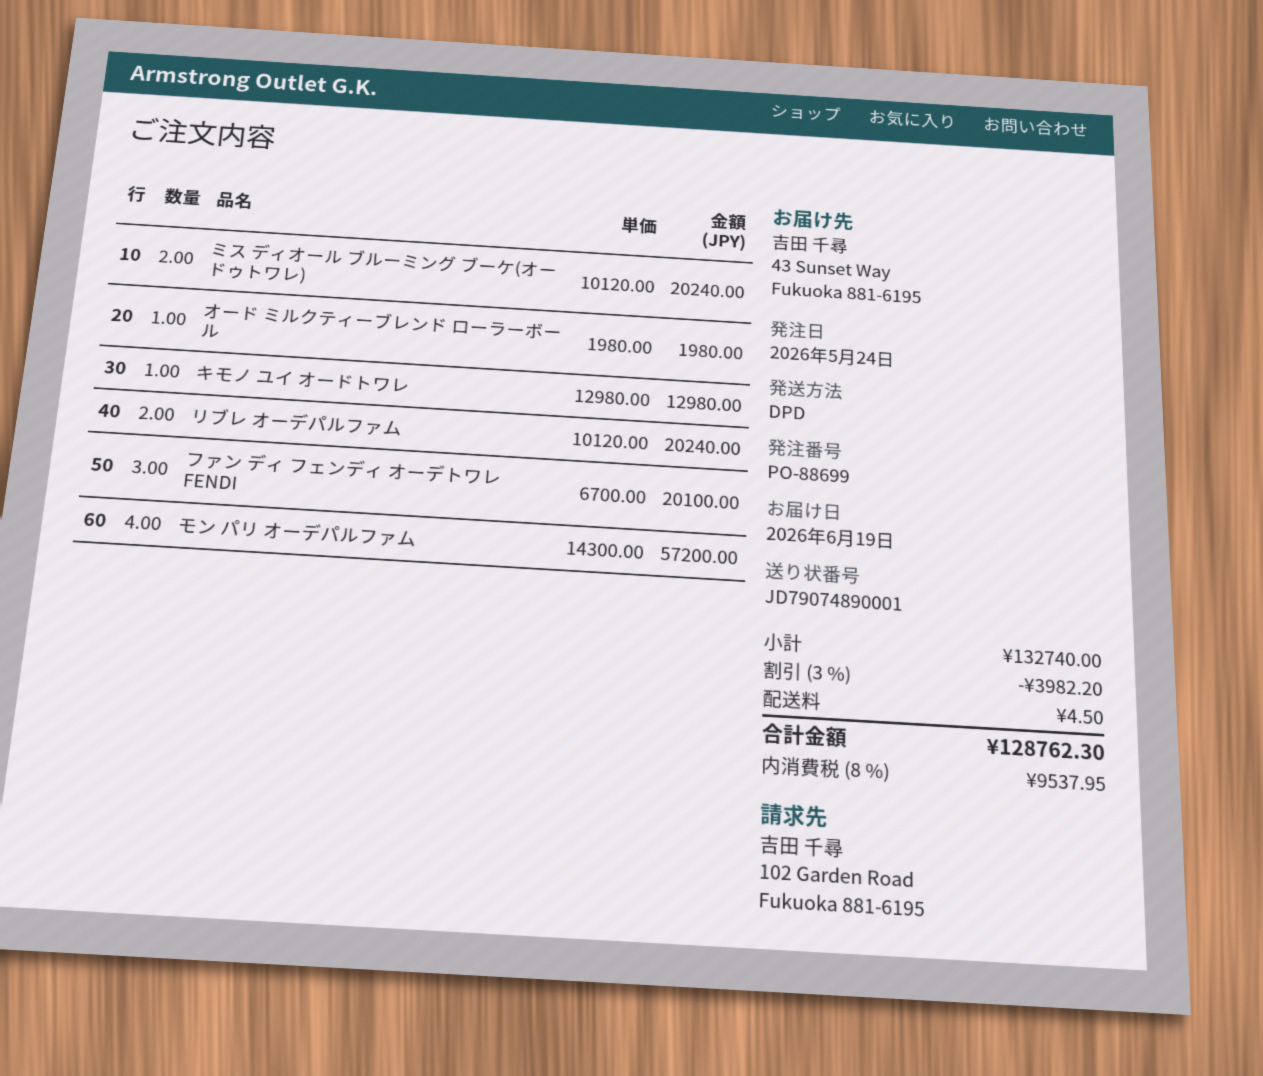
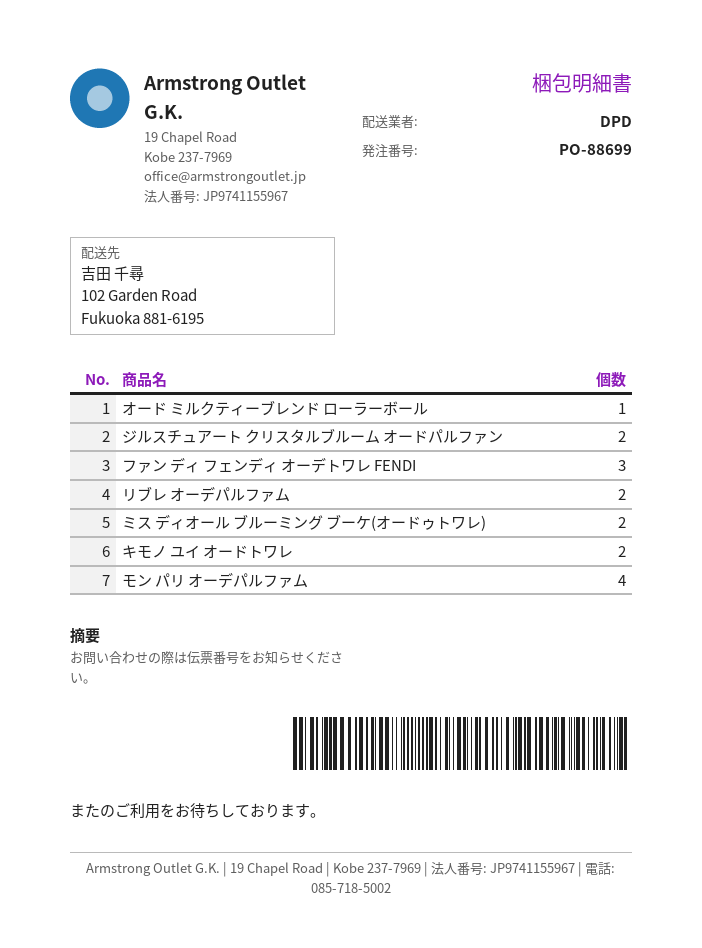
ship to: 43 Sunset Way, Fukuoka 881-6195 -> 102 Garden Road, Fukuoka 881-6195
キモノ ユイ オードトワレ: 1 -> 2
ジルスチュアート クリスタルブルーム オードパルファン: none -> 2

